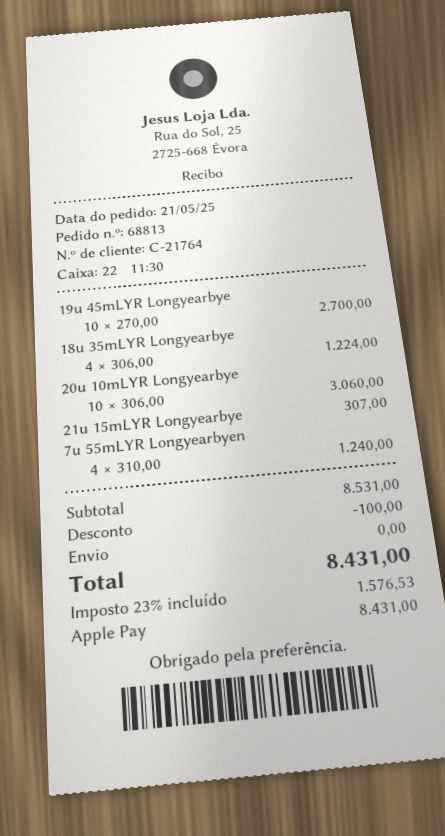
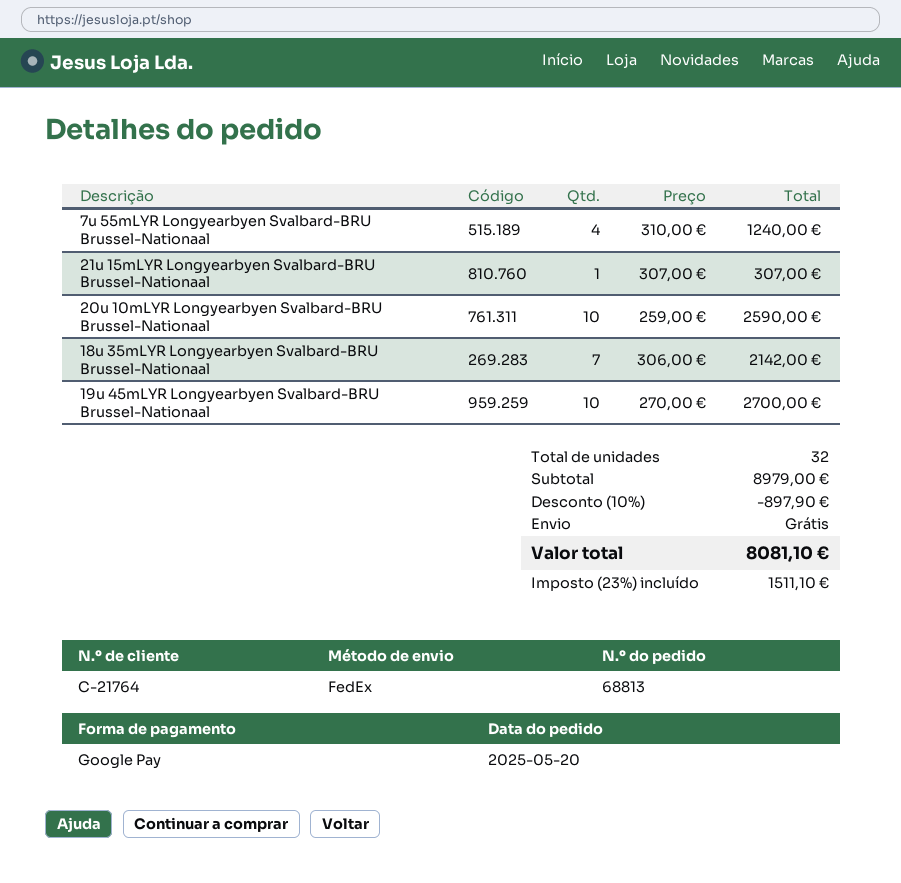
order date: 2025-05-21 -> 2025-05-20
payment method: Apple Pay -> Google Pay
18u 35mLYR Longyearbye: 4 x 306.00 = 1224.00 -> 7 x 306.00 = 2142.00
20u 10mLYR Longyearbye: 10 x 306.00 = 3060.00 -> 10 x 259.00 = 2590.00
subtotal: 8531.00 -> 8979.00
discount: 100.00 -> 897.90
tax: 23% = 1576.53 -> 23% = 1511.10
total: 8431.00 -> 8081.10

